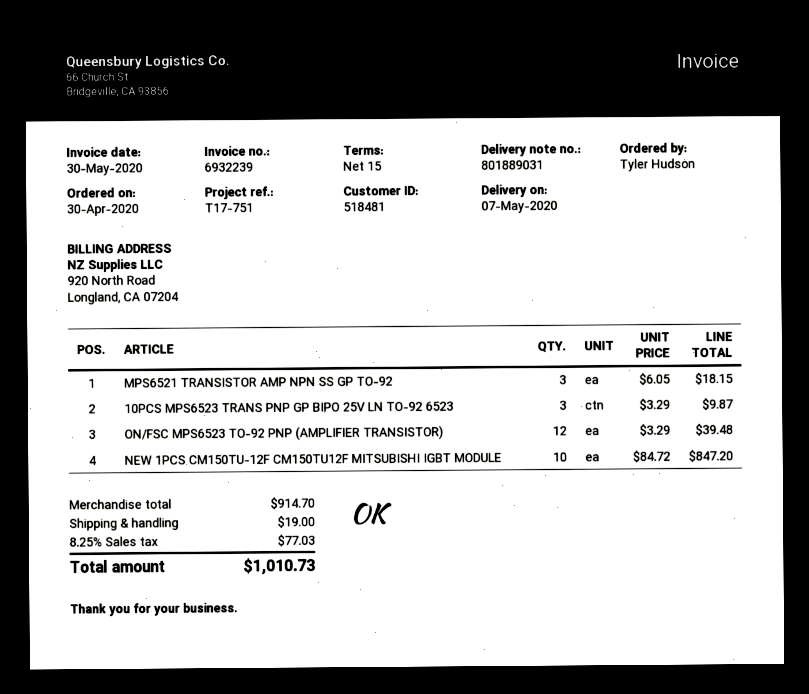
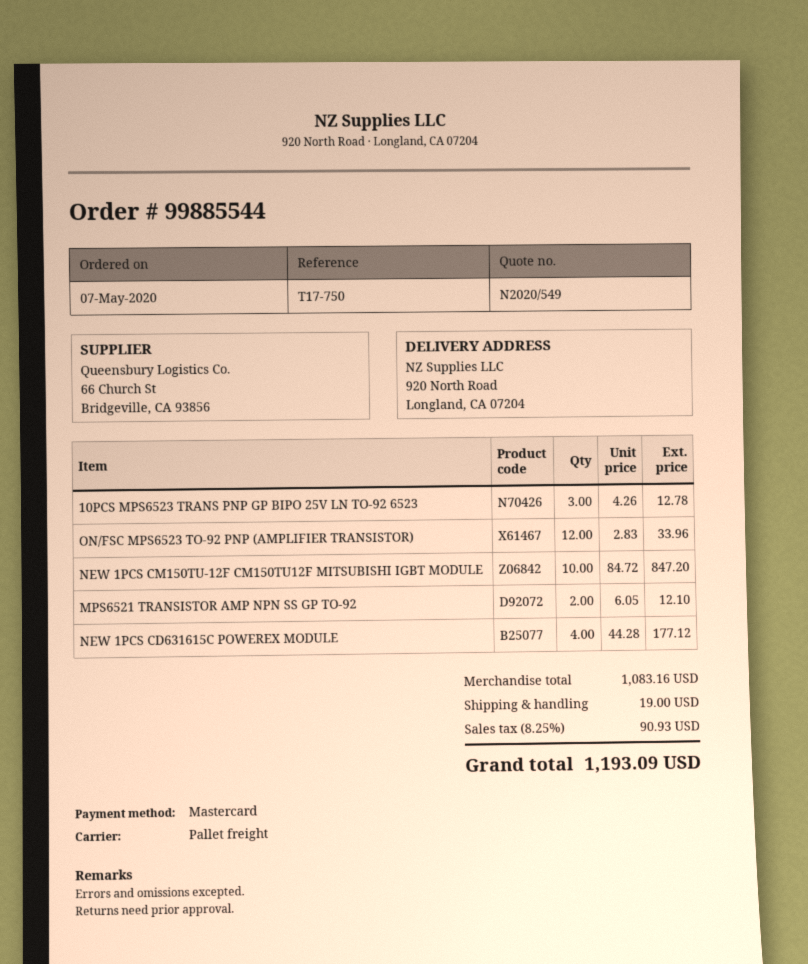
order date: 2020-04-30 -> 2020-05-07
reference: T17-751 -> T17-750
MPS6521 TRANSISTOR AMP NPN SS GP TO-92: 3 x 6.05 = 18.15 -> 2 x 6.05 = 12.10
10PCS MPS6523 TRANS PNP GP BIPO 25V LN TO-92 6523: 3 x 3.29 = 9.87 -> 3 x 4.26 = 12.78
ON/FSC MPS6523 TO-92 PNP (AMPLIFIER TRANSISTOR): 12 x 3.29 = 39.48 -> 12 x 2.83 = 33.96
NEW 1PCS CD631615C POWEREX MODULE: none -> 4 x 44.28 = 177.12
subtotal: 914.70 -> 1083.16
tax: 8.25% = 77.03 -> 8.25% = 90.93
total: 1010.73 -> 1193.09

